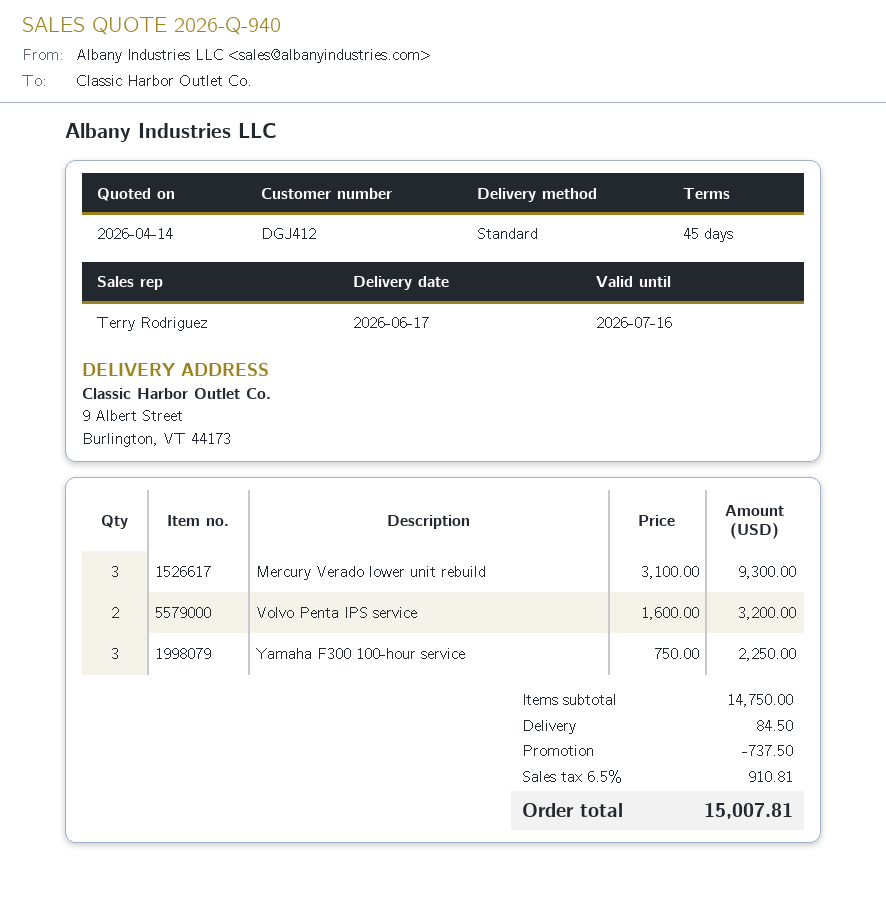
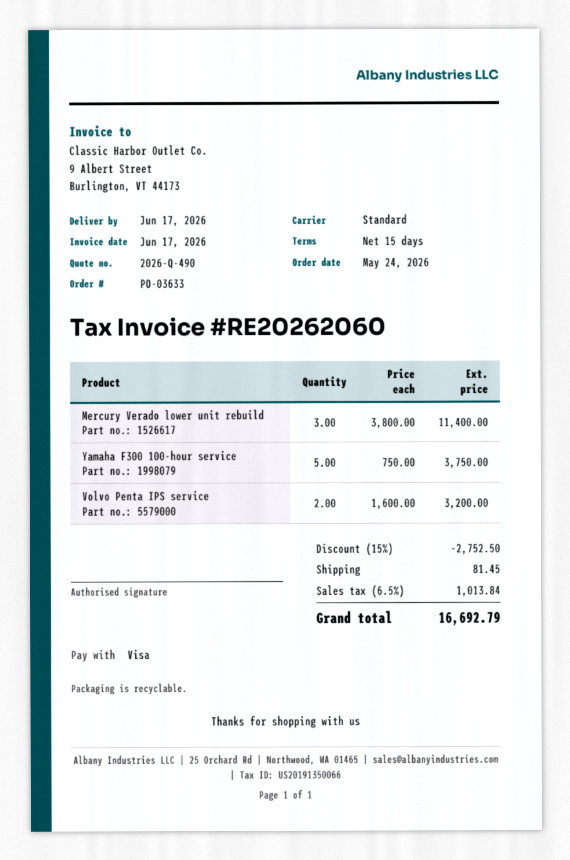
quote number: 2026-Q-940 -> 2026-Q-490
payment terms: 45 days -> 15 days
Mercury Verado lower unit rebuild: 3 x 3100.00 = 9300.00 -> 3 x 3800.00 = 11400.00
Yamaha F300 100-hour service: 3 x 750.00 = 2250.00 -> 5 x 750.00 = 3750.00
discount: 737.50 -> 2752.50
shipping: 84.50 -> 81.45
tax: 6.5% = 910.81 -> 6.5% = 1013.84
total: 15007.81 -> 16692.79

